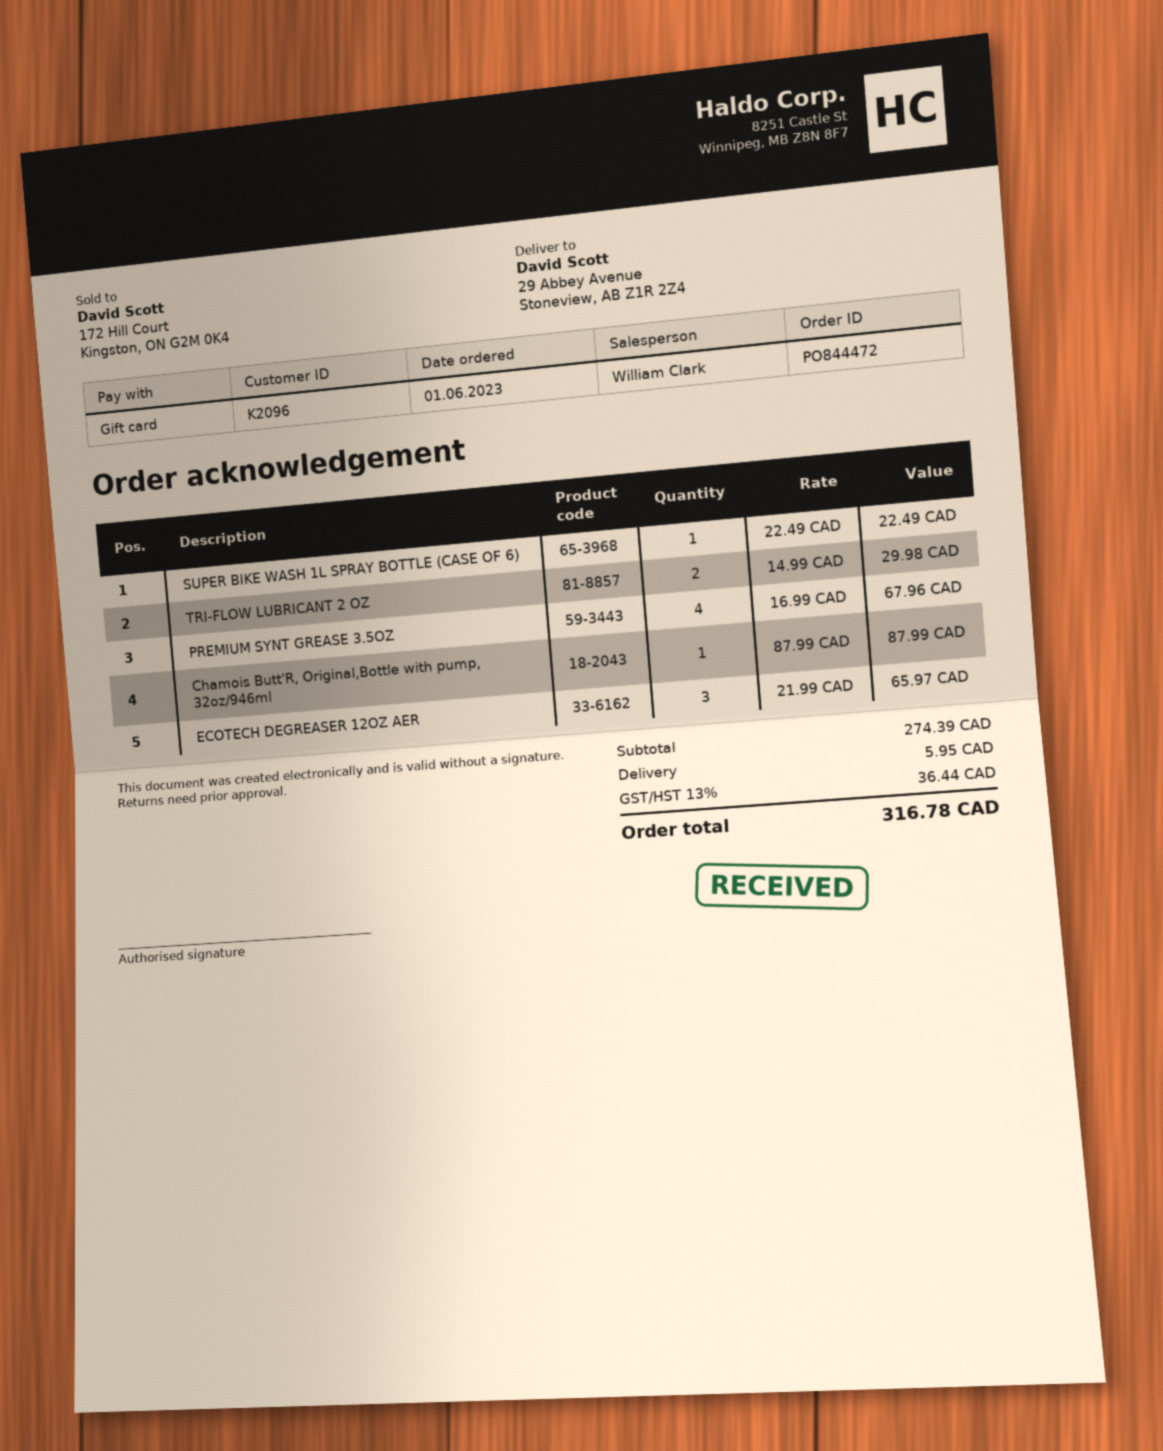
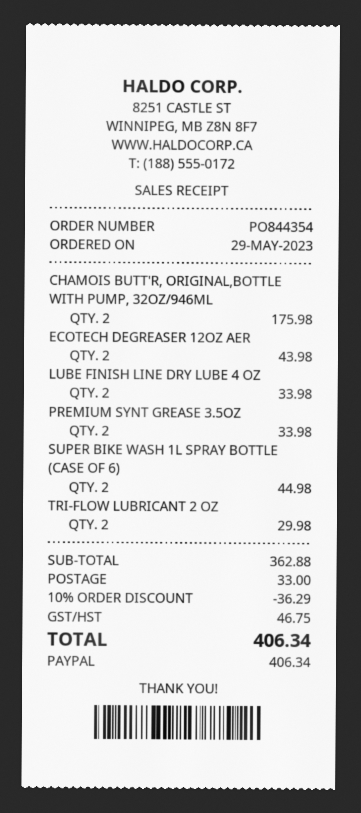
order number: PO844472 -> PO844354
order date: 2023-06-01 -> 2023-05-29
payment method: gift card -> PayPal
SUPER BIKE WASH 1L SPRAY BOTTLE (CASE OF 6): 1 for 22.49 -> 2 for 44.98
PREMIUM SYNT GREASE 3.5OZ: 4 for 67.96 -> 2 for 33.98
Chamois Butt'R, Original,Bottle with pump, 32oz/946ml: 1 for 87.99 -> 2 for 175.98
ECOTECH DEGREASER 12OZ AER: 3 for 65.97 -> 2 for 43.98
LUBE FINISH LINE DRY LUBE 4 OZ: none -> 2 for 33.98
subtotal: 274.39 -> 362.88
discount: none -> 10% = 36.29
shipping: 5.95 -> 33.00
tax: 36.44 -> 46.75
total: 316.78 -> 406.34

